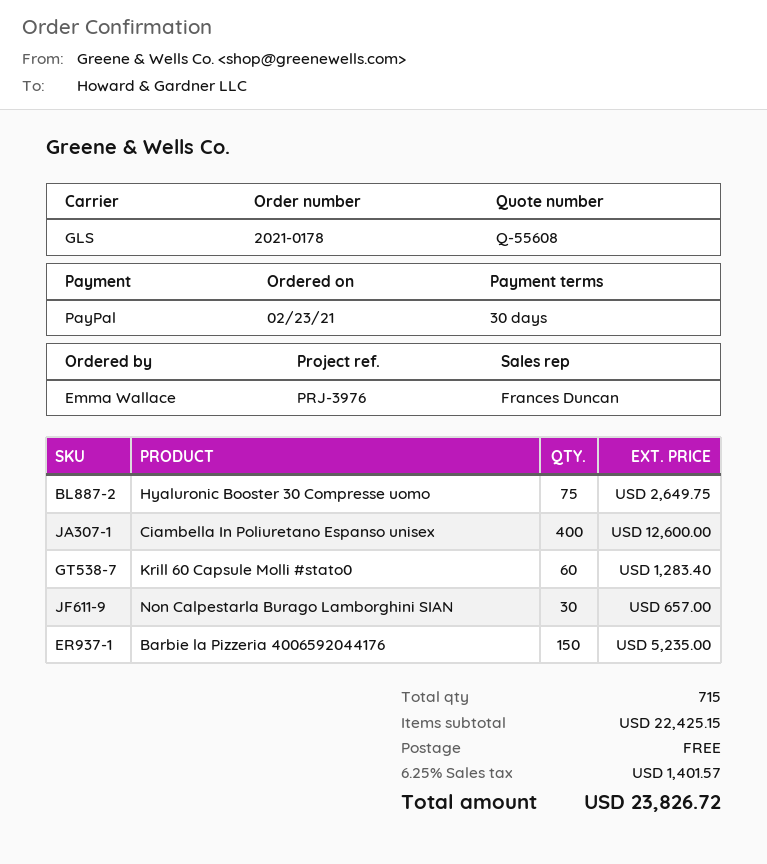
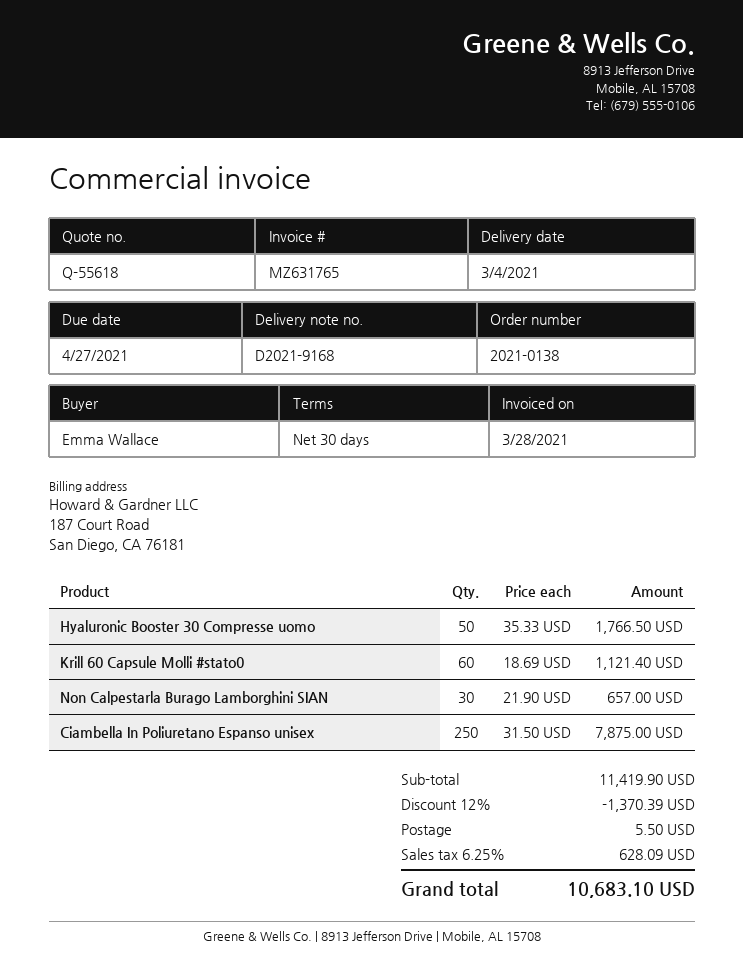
quote number: Q-55608 -> Q-55618
order number: 2021-0178 -> 2021-0138
Hyaluronic Booster 30 Compresse uomo: 75 for 2649.75 -> 50 for 1766.50
Ciambella In Poliuretano Espanso unisex: 400 for 12600.00 -> 250 for 7875.00
Krill 60 Capsule Molli #stato0: 60 for 1283.40 -> 60 for 1121.40
Barbie la Pizzeria 4006592044176: 150 for 5235.00 -> none
subtotal: 22425.15 -> 11419.90
discount: none -> 12% = 1370.39
shipping: 0.00 -> 5.50
tax: 6.25% = 1401.57 -> 6.25% = 628.09
total: 23826.72 -> 10683.10

